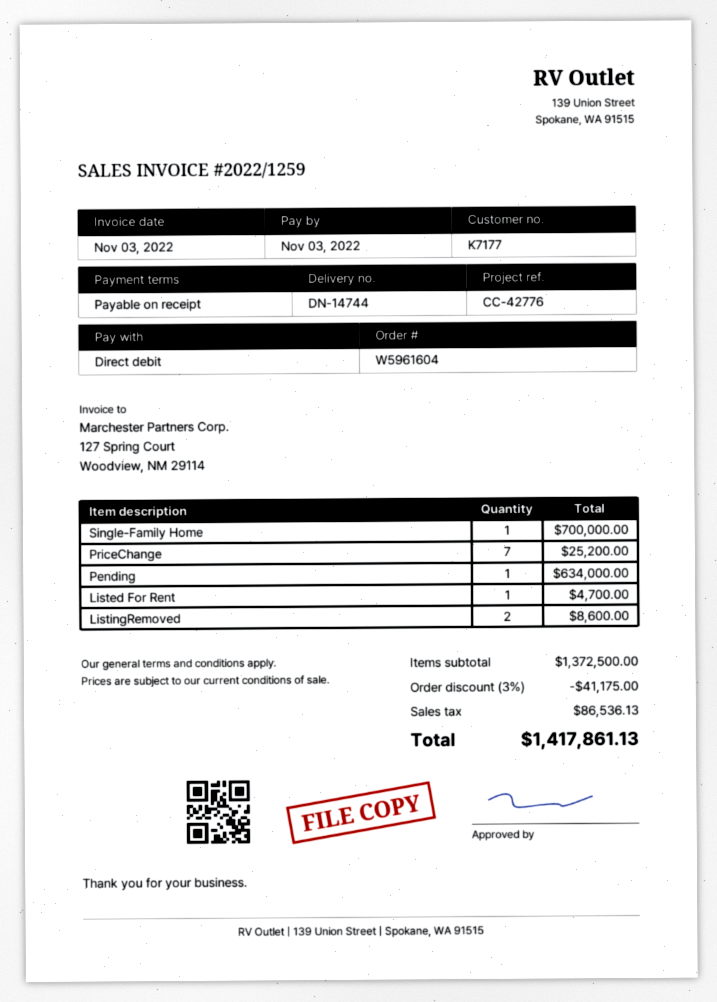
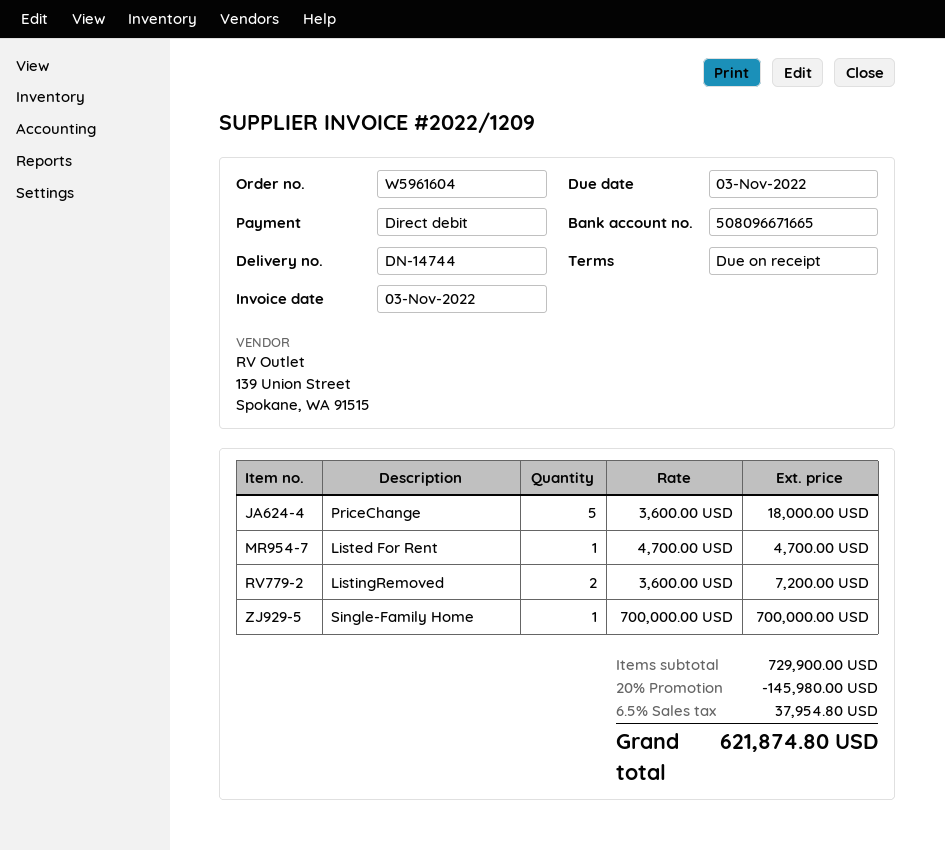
invoice number: 2022/1259 -> 2022/1209
PriceChange: 7 for 25200.00 -> 5 for 18000.00
Pending: 1 for 634000.00 -> none
ListingRemoved: 2 for 8600.00 -> 2 for 7200.00
subtotal: 1372500.00 -> 729900.00
discount: 3% = 41175.00 -> 20% = 145980.00
tax: 86536.13 -> 37954.80
total: 1417861.13 -> 621874.80

